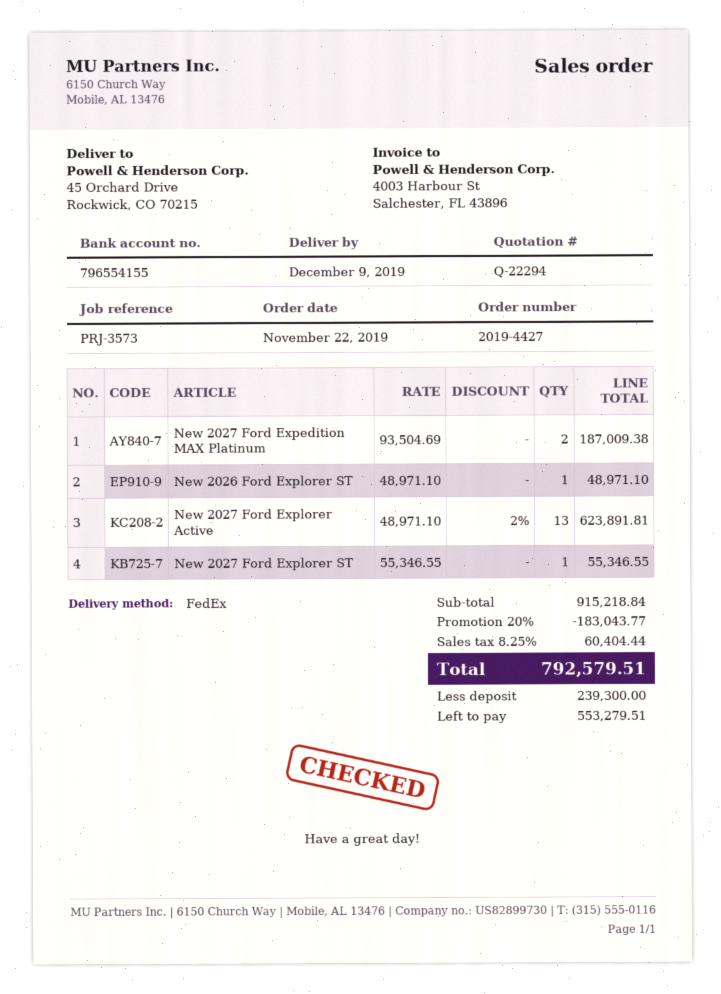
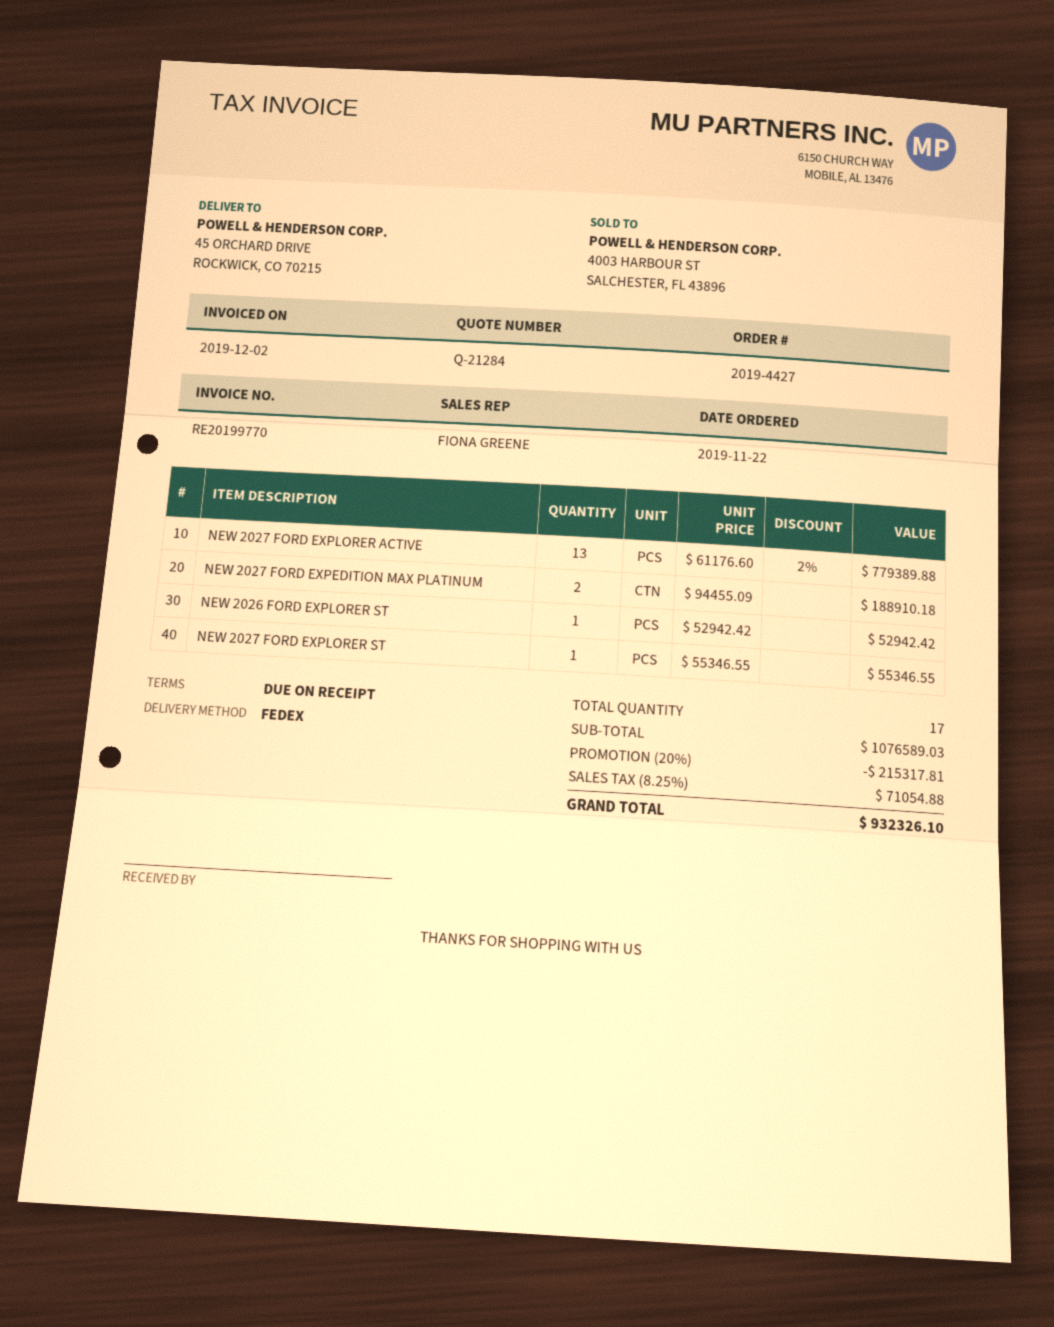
quote number: Q-22294 -> Q-21284
New 2027 Ford Expedition MAX Platinum: 2 x 93504.69 = 187009.38 -> 2 x 94455.09 = 188910.18
New 2026 Ford Explorer ST: 1 x 48971.10 = 48971.10 -> 1 x 52942.42 = 52942.42
New 2027 Ford Explorer Active: 13 x 48971.10 - 2% = 623891.81 -> 13 x 61176.60 - 2% = 779389.88
subtotal: 915218.84 -> 1076589.03
discount: 20% = 183043.77 -> 20% = 215317.81
tax: 8.25% = 60404.44 -> 8.25% = 71054.88
total: 792579.51 -> 932326.10

